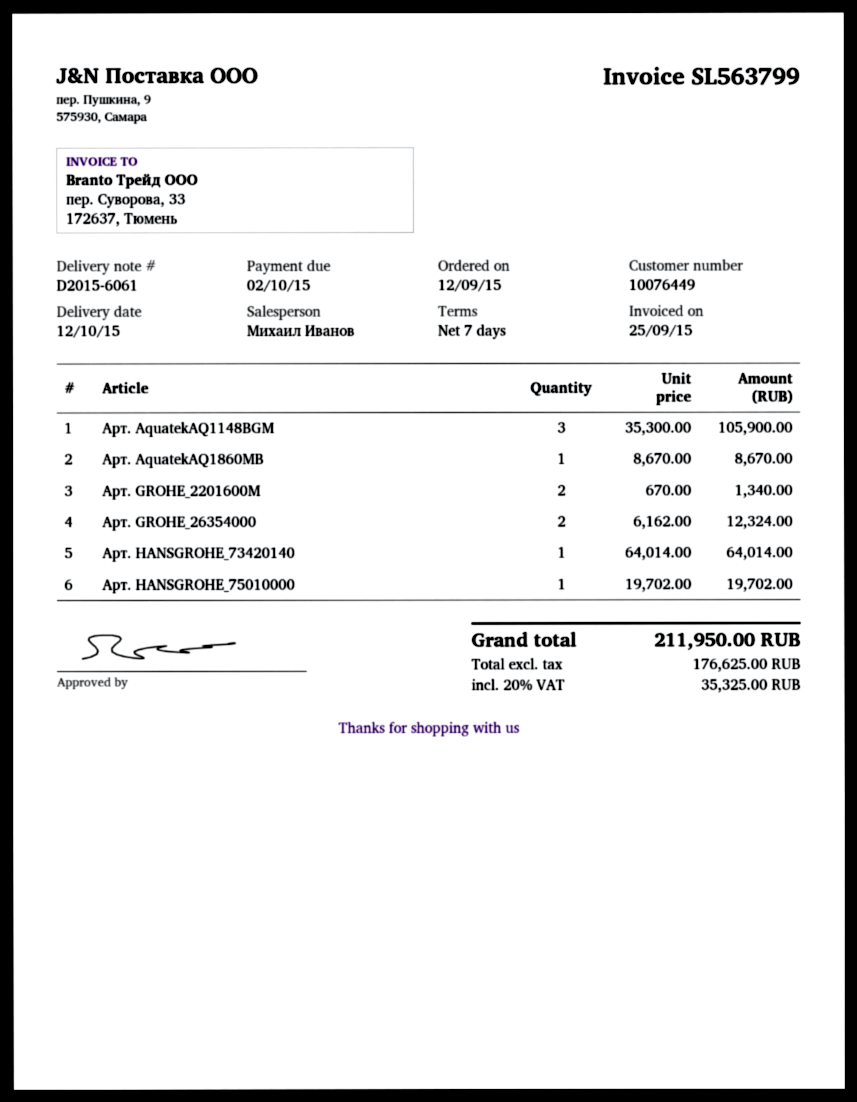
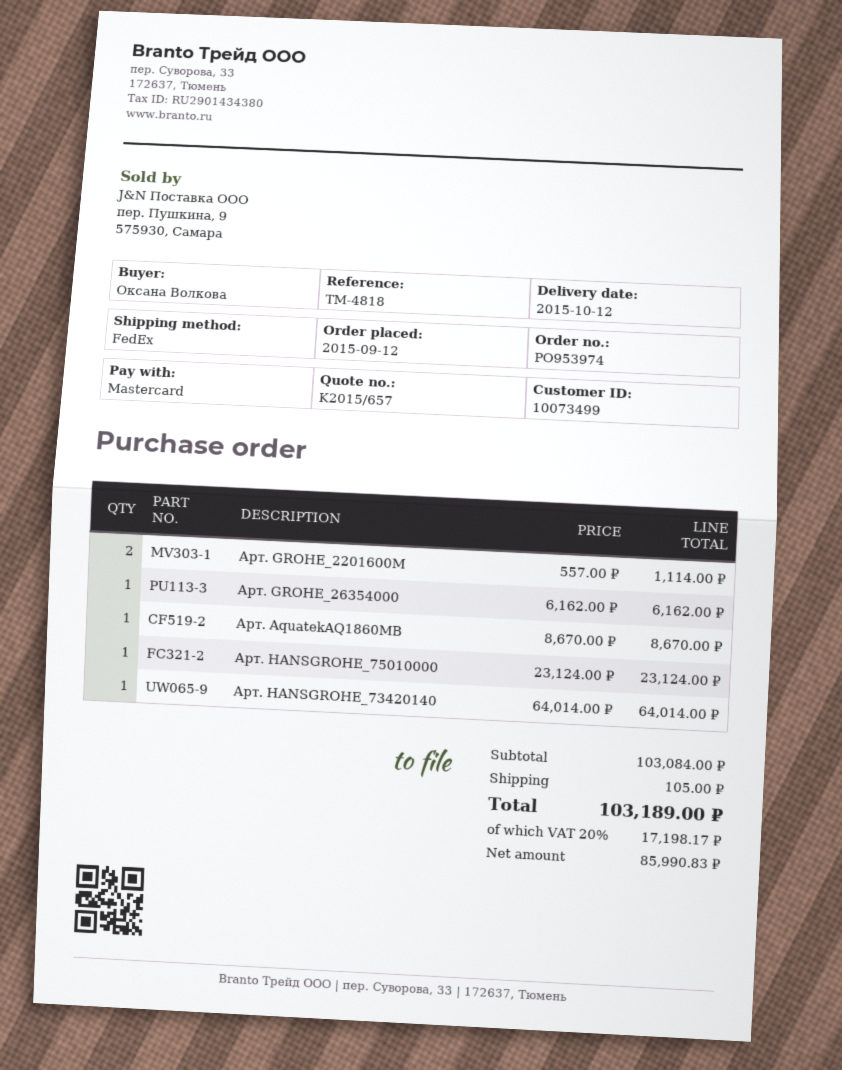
customer number: 10076449 -> 10073499
Арт. AquatekAQ1148BGM: 3 x 35300.00 = 105900.00 -> none
Арт. GROHE_2201600M: 2 x 670.00 = 1340.00 -> 2 x 557.00 = 1114.00
Арт. GROHE_26354000: 2 x 6162.00 = 12324.00 -> 1 x 6162.00 = 6162.00
Арт. HANSGROHE_75010000: 1 x 19702.00 = 19702.00 -> 1 x 23124.00 = 23124.00
shipping: none -> 105.00
net: 176625.00 -> 85990.83
tax: 20% = 35325.00 -> 20% = 17198.17
total: 211950.00 -> 103189.00

